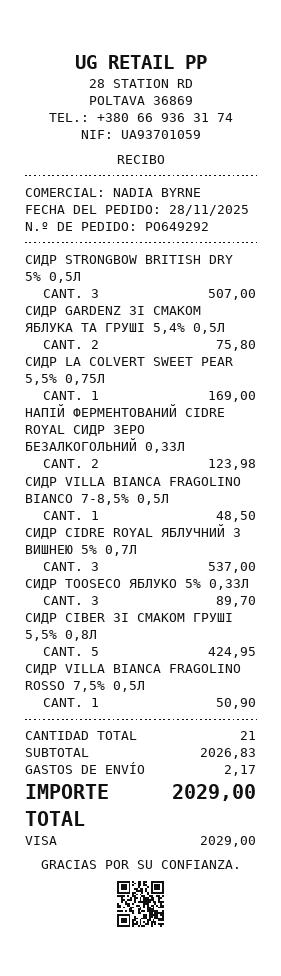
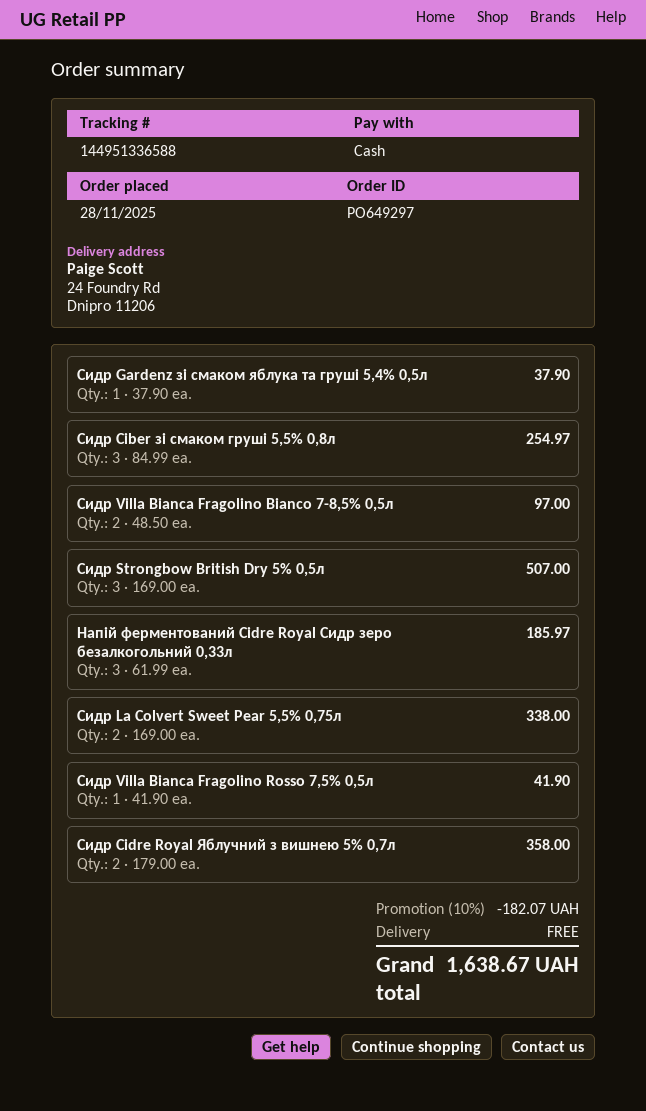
order number: PO649292 -> PO649297
payment method: Visa -> cash
СИДР GARDENZ ЗІ СМАКОМ ЯБЛУКА ТА ГРУШІ 5,4% 0,5Л: 2 for 75.80 -> 1 for 37.90
СИДР LA COLVERT SWEET PEAR 5,5% 0,75Л: 1 for 169.00 -> 2 for 338.00
НАПІЙ ФЕРМЕНТОВАНИЙ CIDRE ROYAL СИДР ЗЕРО БЕЗАЛКОГОЛЬНИЙ 0,33Л: 2 for 123.98 -> 3 for 185.97
СИДР VILLA BIANCA FRAGOLINO BIANCO 7-8,5% 0,5Л: 1 for 48.50 -> 2 for 97.00
СИДР CIDRE ROYAL ЯБЛУЧНИЙ З ВИШНЕЮ 5% 0,7Л: 3 for 537.00 -> 2 for 358.00
СИДР TOOSECO ЯБЛУКО 5% 0,33Л: 3 for 89.70 -> none
СИДР CIBER ЗІ СМАКОМ ГРУШІ 5,5% 0,8Л: 5 for 424.95 -> 3 for 254.97
СИДР VILLA BIANCA FRAGOLINO ROSSO 7,5% 0,5Л: 1 for 50.90 -> 1 for 41.90
discount: none -> 10% = 182.07
shipping: 2.17 -> 0.00
total: 2029.00 -> 1638.67

